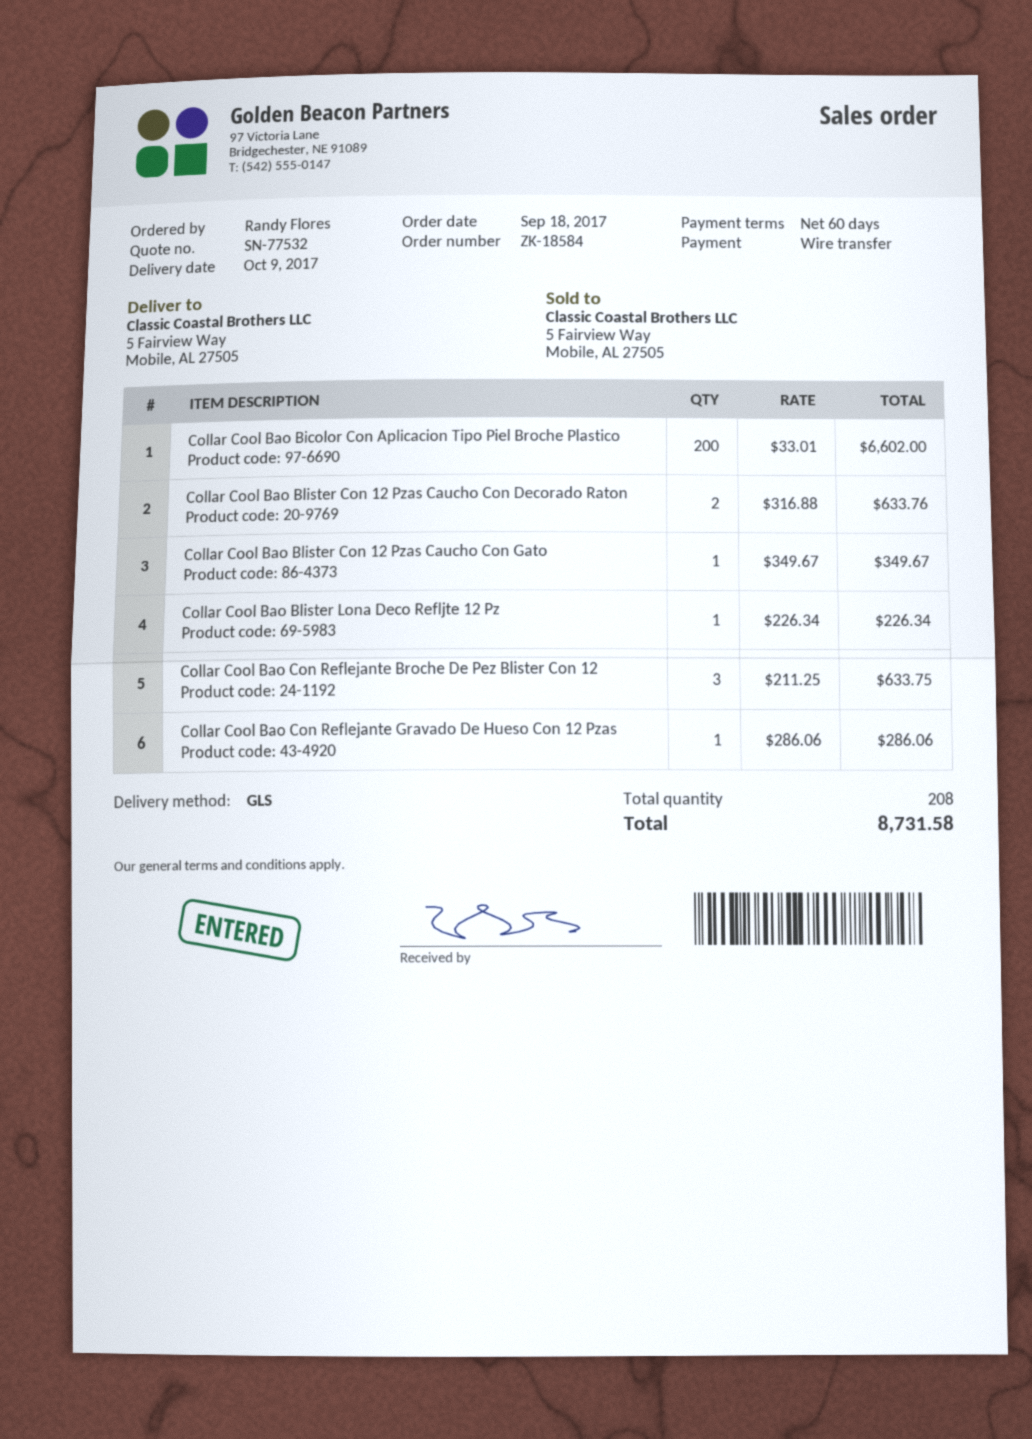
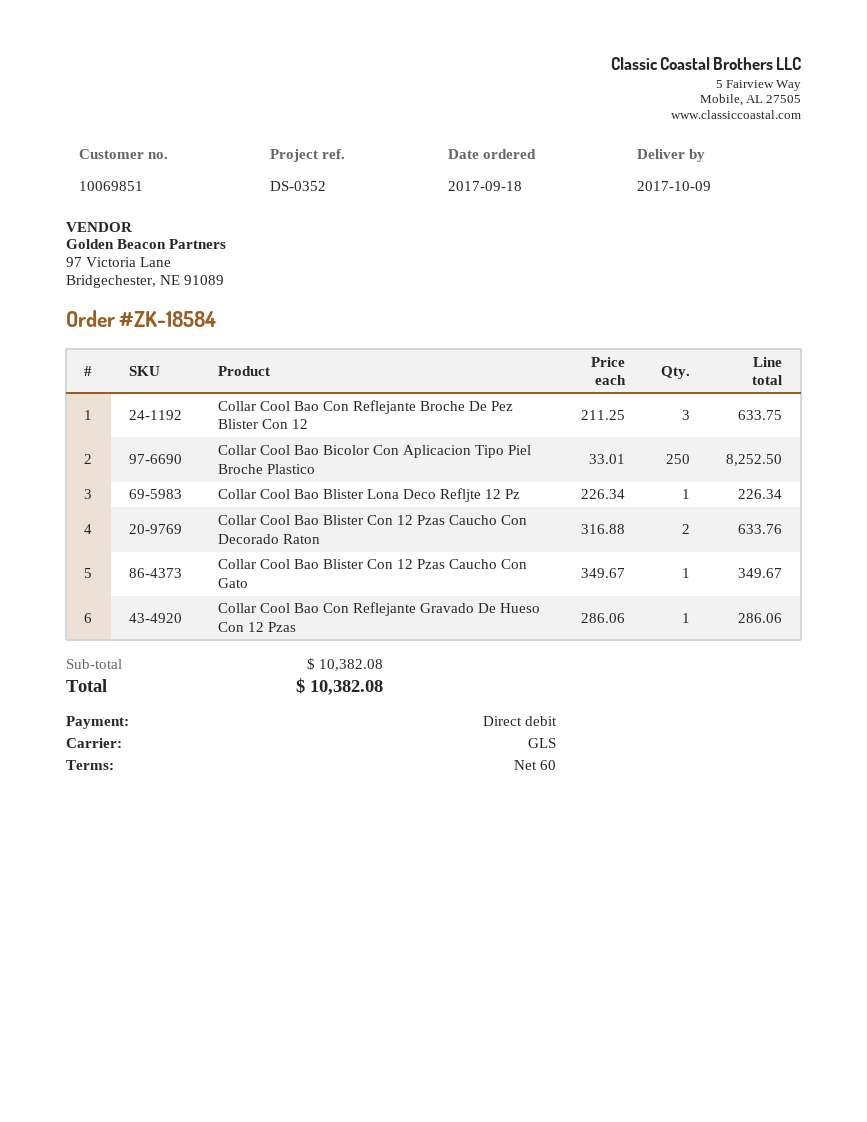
payment method: bank transfer -> direct debit
Collar Cool Bao Bicolor Con Aplicacion Tipo Piel Broche Plastico: 200 x 33.01 = 6602.00 -> 250 x 33.01 = 8252.50
total: 8731.58 -> 10382.08

